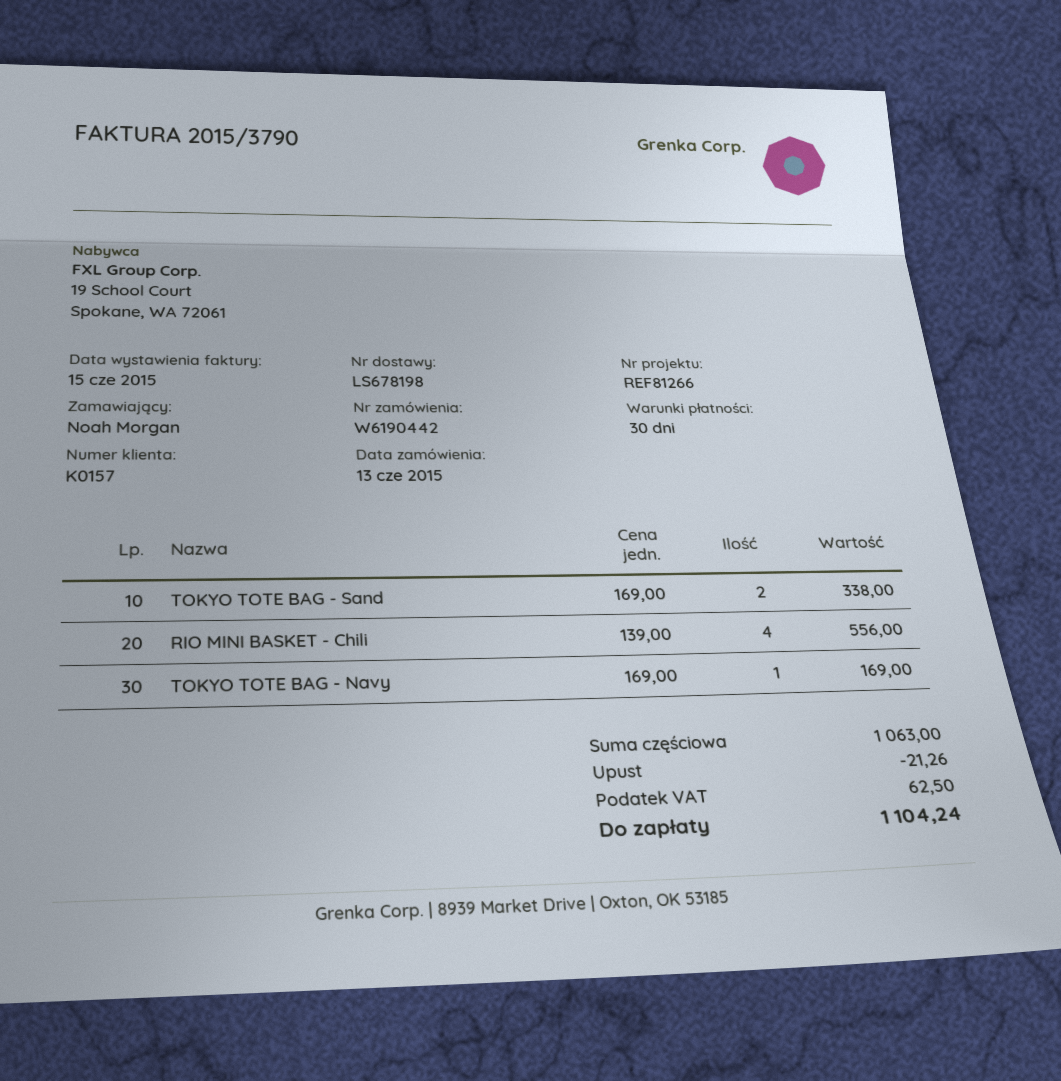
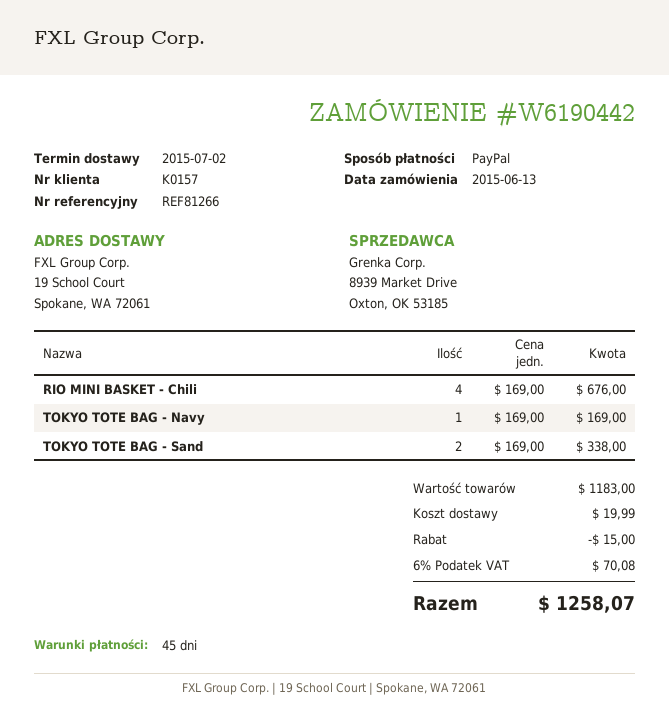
payment terms: 30 days -> 45 days
RIO MINI BASKET - Chili: 4 x 139.00 = 556.00 -> 4 x 169.00 = 676.00
subtotal: 1063.00 -> 1183.00
discount: 21.26 -> 15.00
shipping: none -> 19.99
tax: 62.50 -> 70.08
total: 1104.24 -> 1258.07

